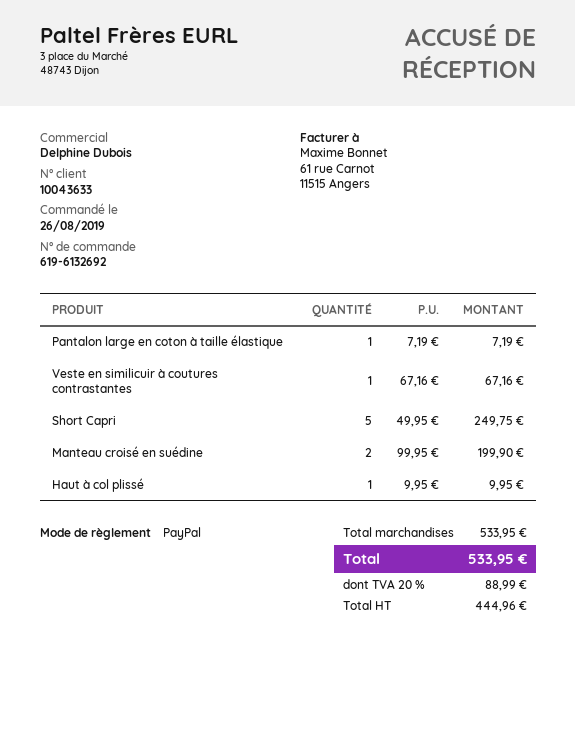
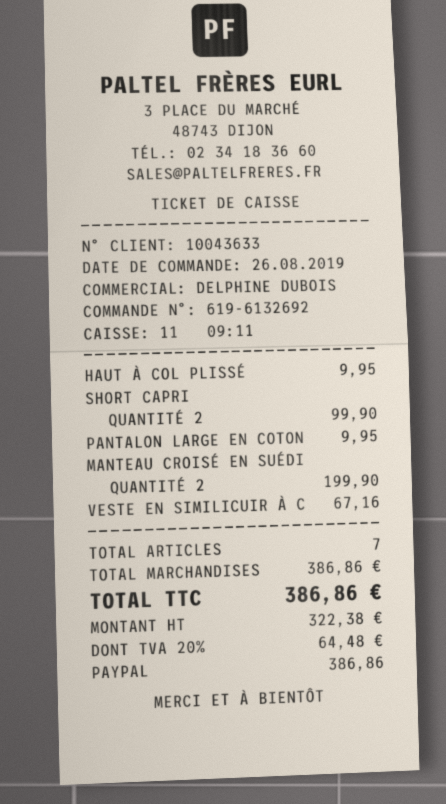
Pantalon large en coton à taille élastique: 1 for 7.19 -> 1 for 9.95
Short Capri: 5 for 249.75 -> 2 for 99.90
subtotal: 533.95 -> 386.86
net: 444.96 -> 322.38
tax: 20% = 88.99 -> 20% = 64.48
total: 533.95 -> 386.86

